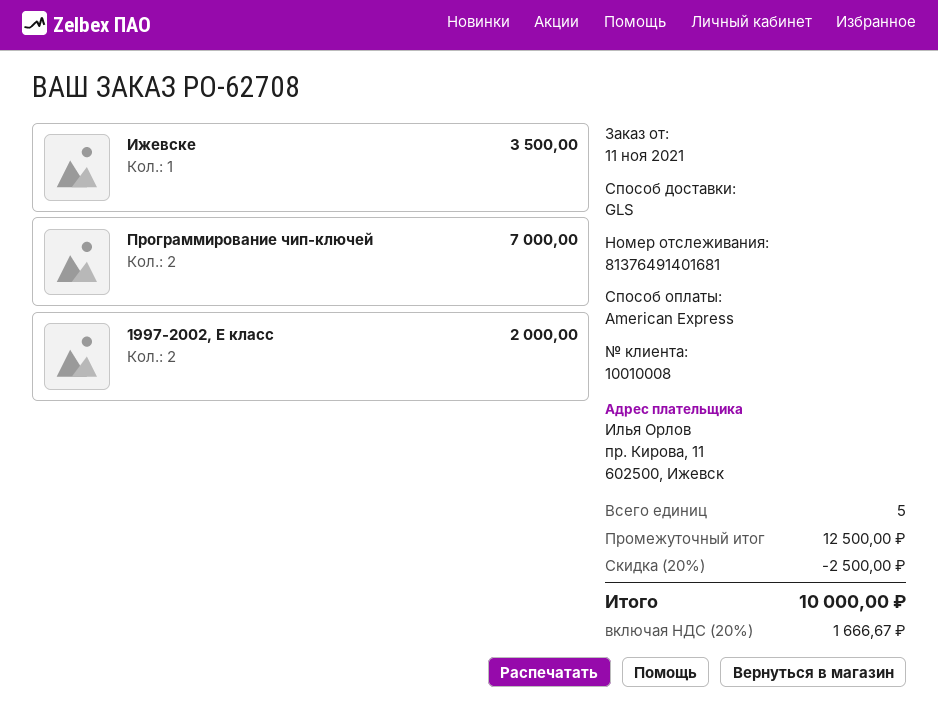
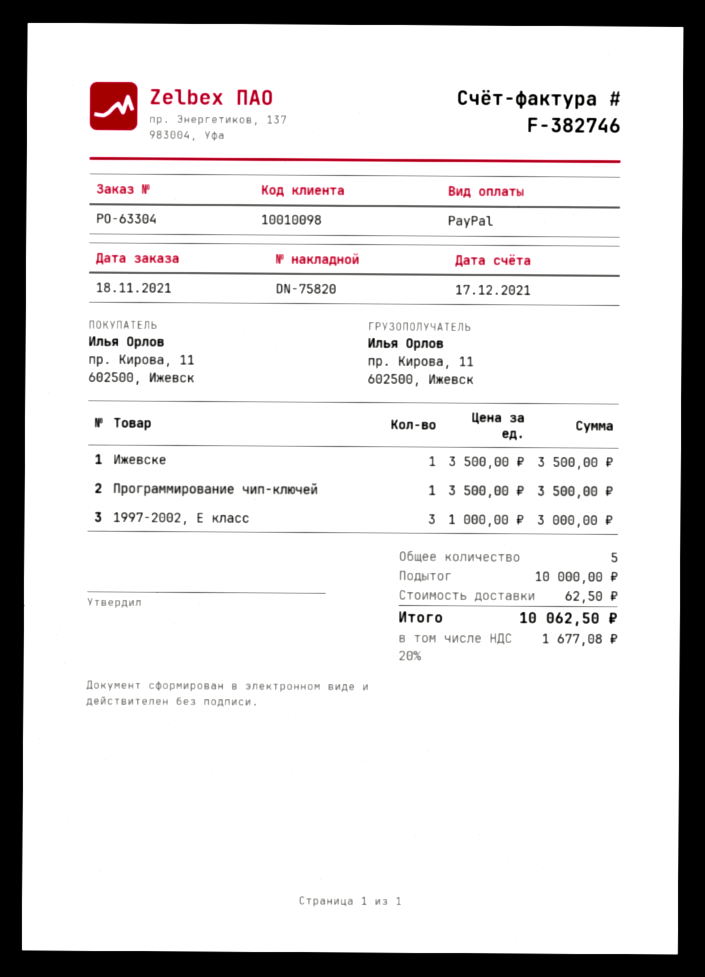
order number: PO-62708 -> PO-63304
order date: 2021-11-11 -> 2021-11-18
customer number: 10010008 -> 10010098
payment method: American Express -> PayPal
Программирование чип-ключей: 2 for 7000.00 -> 1 for 3500.00
1997-2002, E класс: 2 for 2000.00 -> 3 for 3000.00
subtotal: 12500.00 -> 10000.00
discount: 20% = 2500.00 -> none
shipping: none -> 62.50
tax: 20% = 1666.67 -> 20% = 1677.08
total: 10000.00 -> 10062.50

